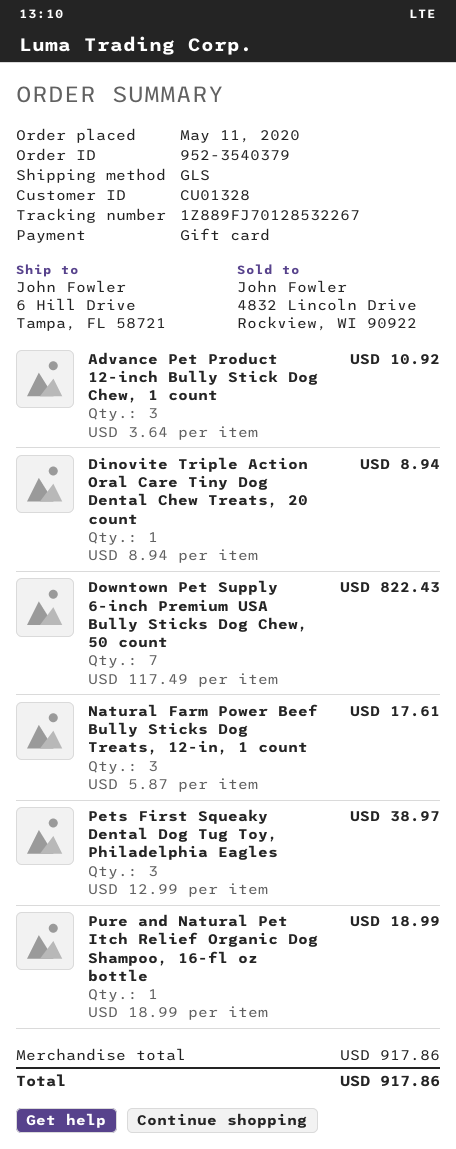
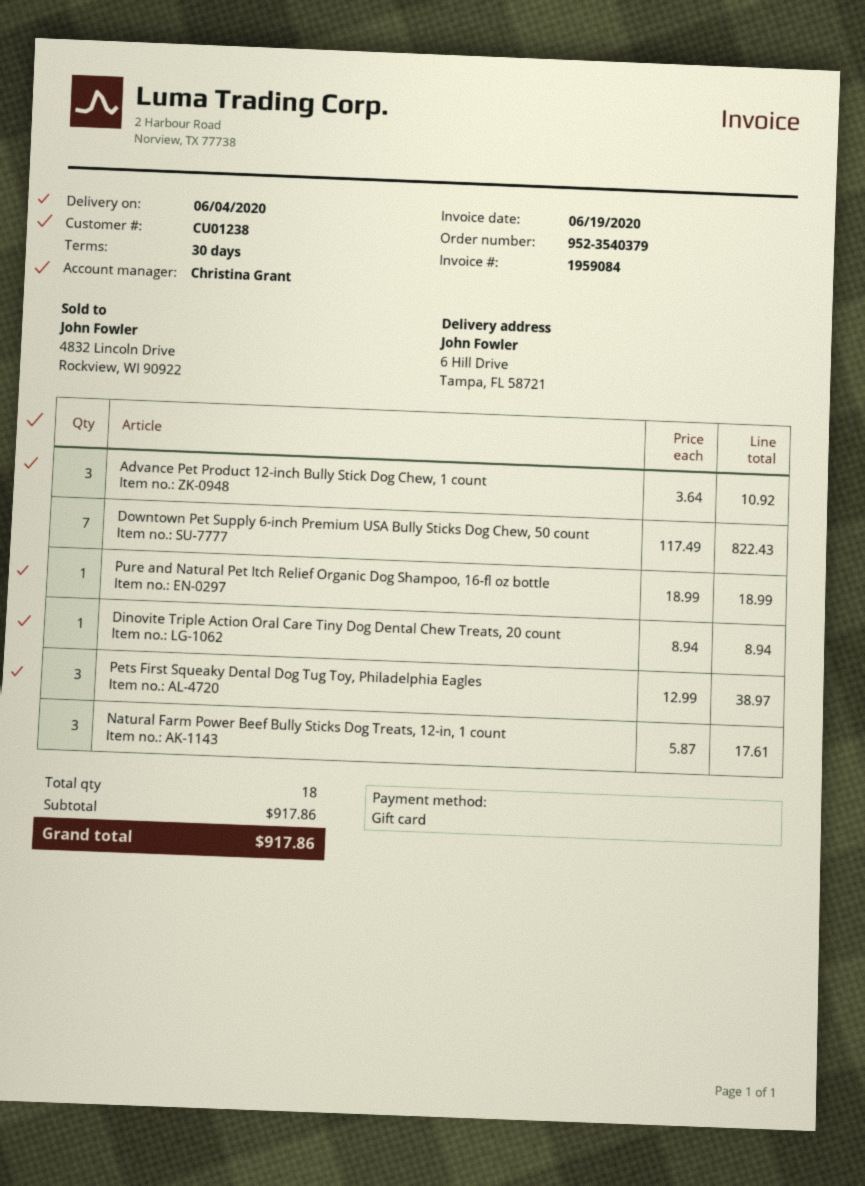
customer number: CU01328 -> CU01238

